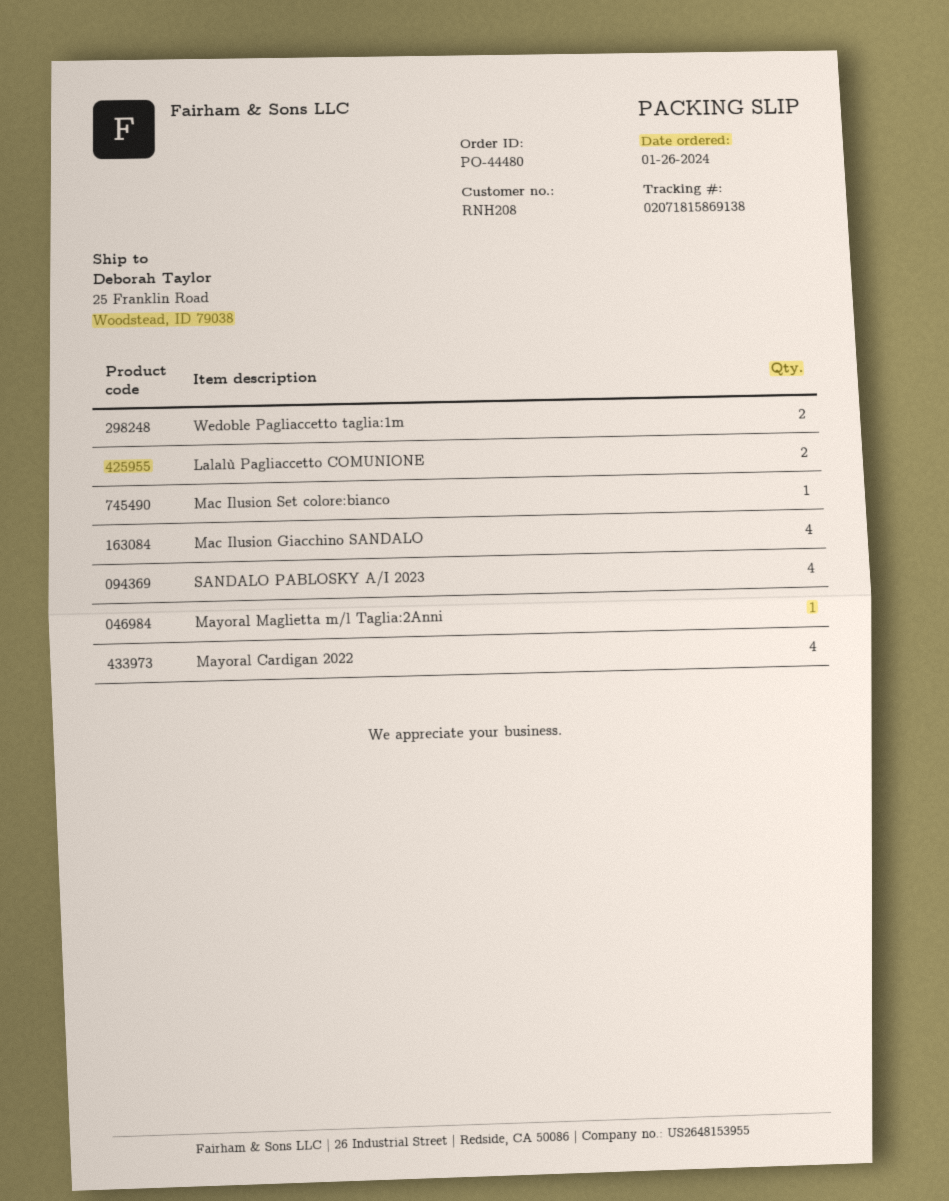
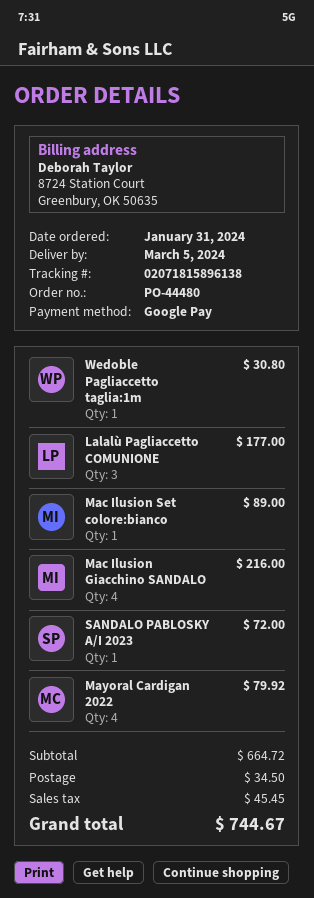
order date: 2024-01-26 -> 2024-01-31
tracking number: 02071815869138 -> 02071815896138
Wedoble Pagliaccetto taglia:1m: 2 -> 1
Lalalù Pagliaccetto COMUNIONE: 2 -> 3
SANDALO PABLOSKY A/I 2023: 4 -> 1
Mayoral Maglietta m/l Taglia:2Anni: 1 -> none

